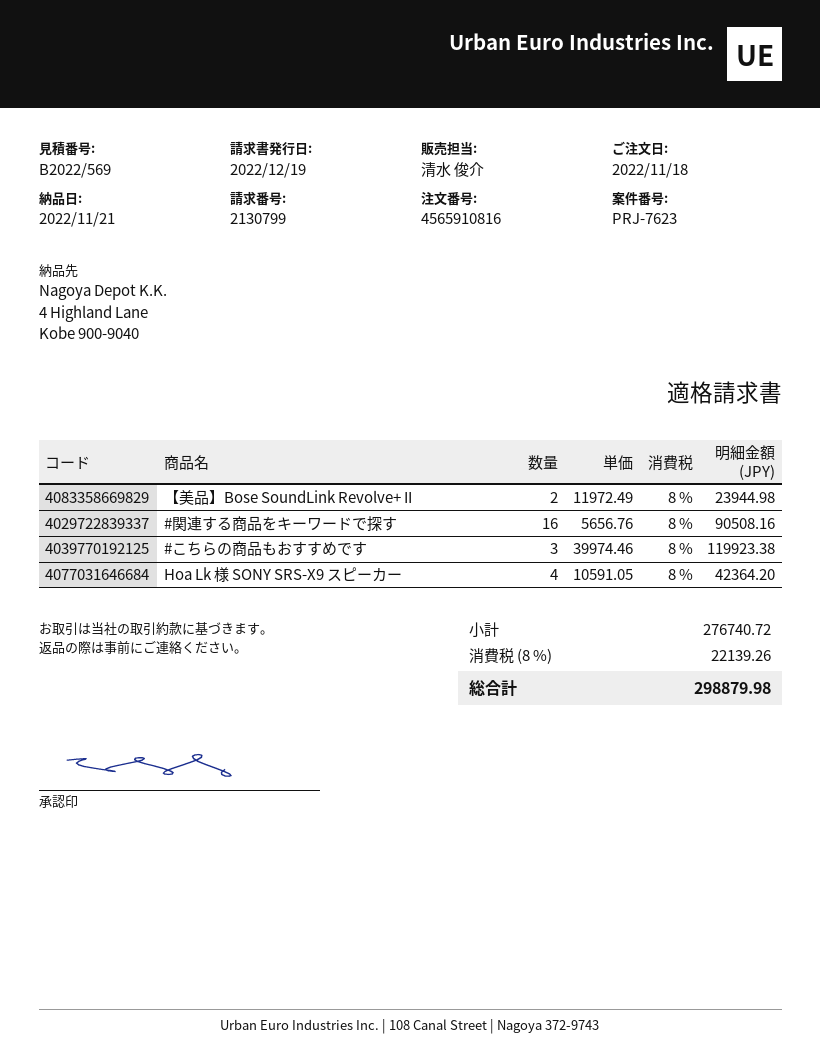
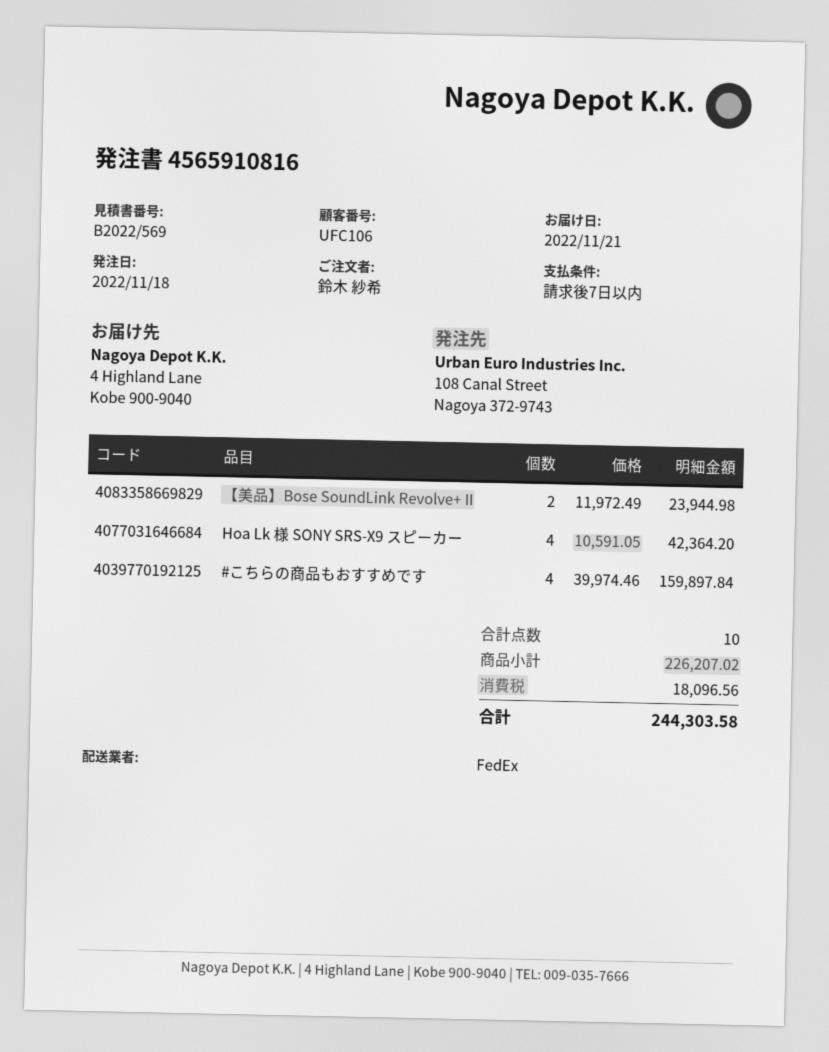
#関連する商品をキーワードで探す: 16 x 5656.76 = 90508.16 -> none
#こちらの商品もおすすめです: 3 x 39974.46 = 119923.38 -> 4 x 39974.46 = 159897.84
subtotal: 276740.72 -> 226207.02
tax: 22139.26 -> 18096.56
total: 298879.98 -> 244303.58

